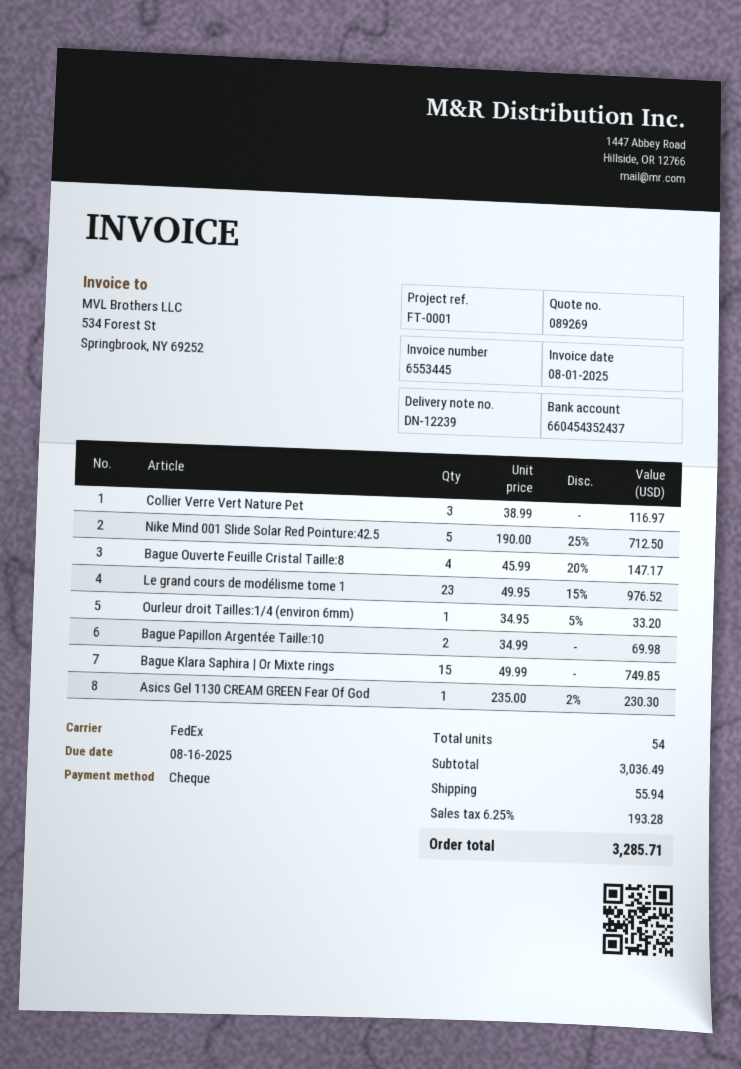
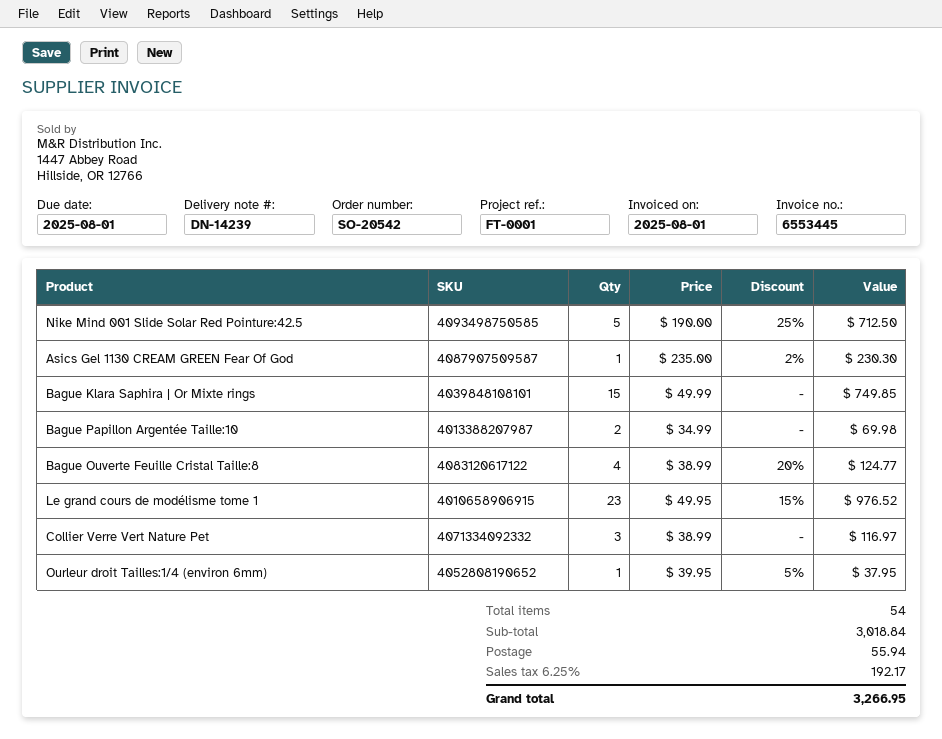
delivery note number: DN-12239 -> DN-14239
due date: 2025-08-16 -> 2025-08-01
Bague Ouverte Feuille Cristal Taille:8: 4 x 45.99 - 20% = 147.17 -> 4 x 38.99 - 20% = 124.77
Ourleur droit Tailles:1/4 (environ 6mm): 1 x 34.95 - 5% = 33.20 -> 1 x 39.95 - 5% = 37.95
subtotal: 3036.49 -> 3018.84
tax: 6.25% = 193.28 -> 6.25% = 192.17
total: 3285.71 -> 3266.95

